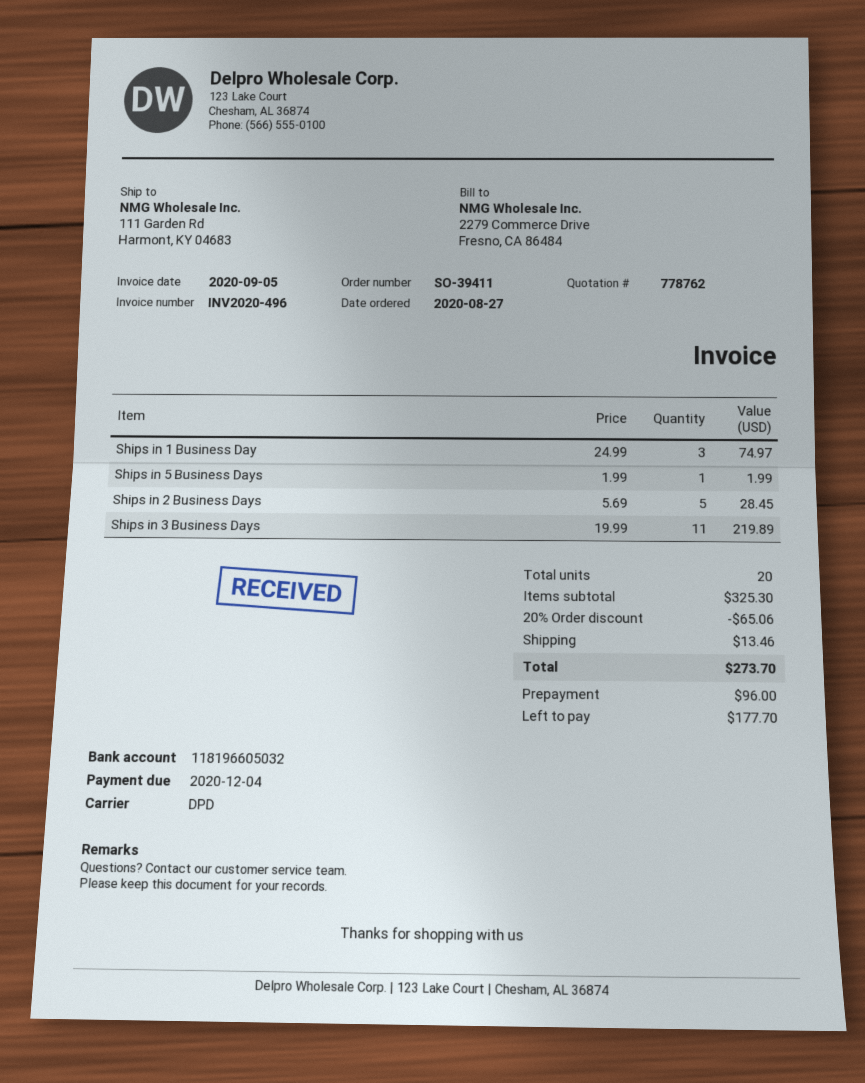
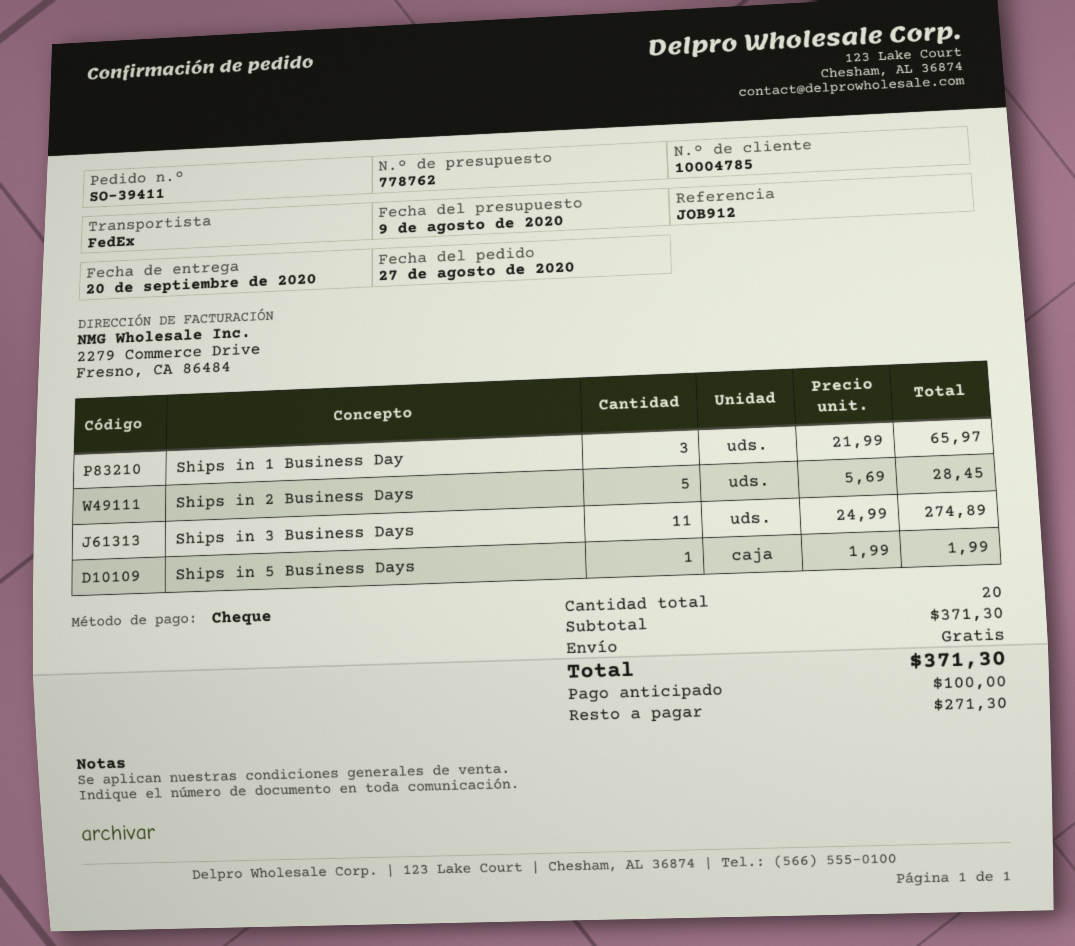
shipping method: DPD -> FedEx
Ships in 1 Business Day: 3 x 24.99 = 74.97 -> 3 x 21.99 = 65.97
Ships in 3 Business Days: 11 x 19.99 = 219.89 -> 11 x 24.99 = 274.89
subtotal: 325.30 -> 371.30
discount: 20% = 65.06 -> none
shipping: 13.46 -> 0.00
total: 273.70 -> 371.30
deposit: 96.00 -> 100.00
balance: 177.70 -> 271.30

